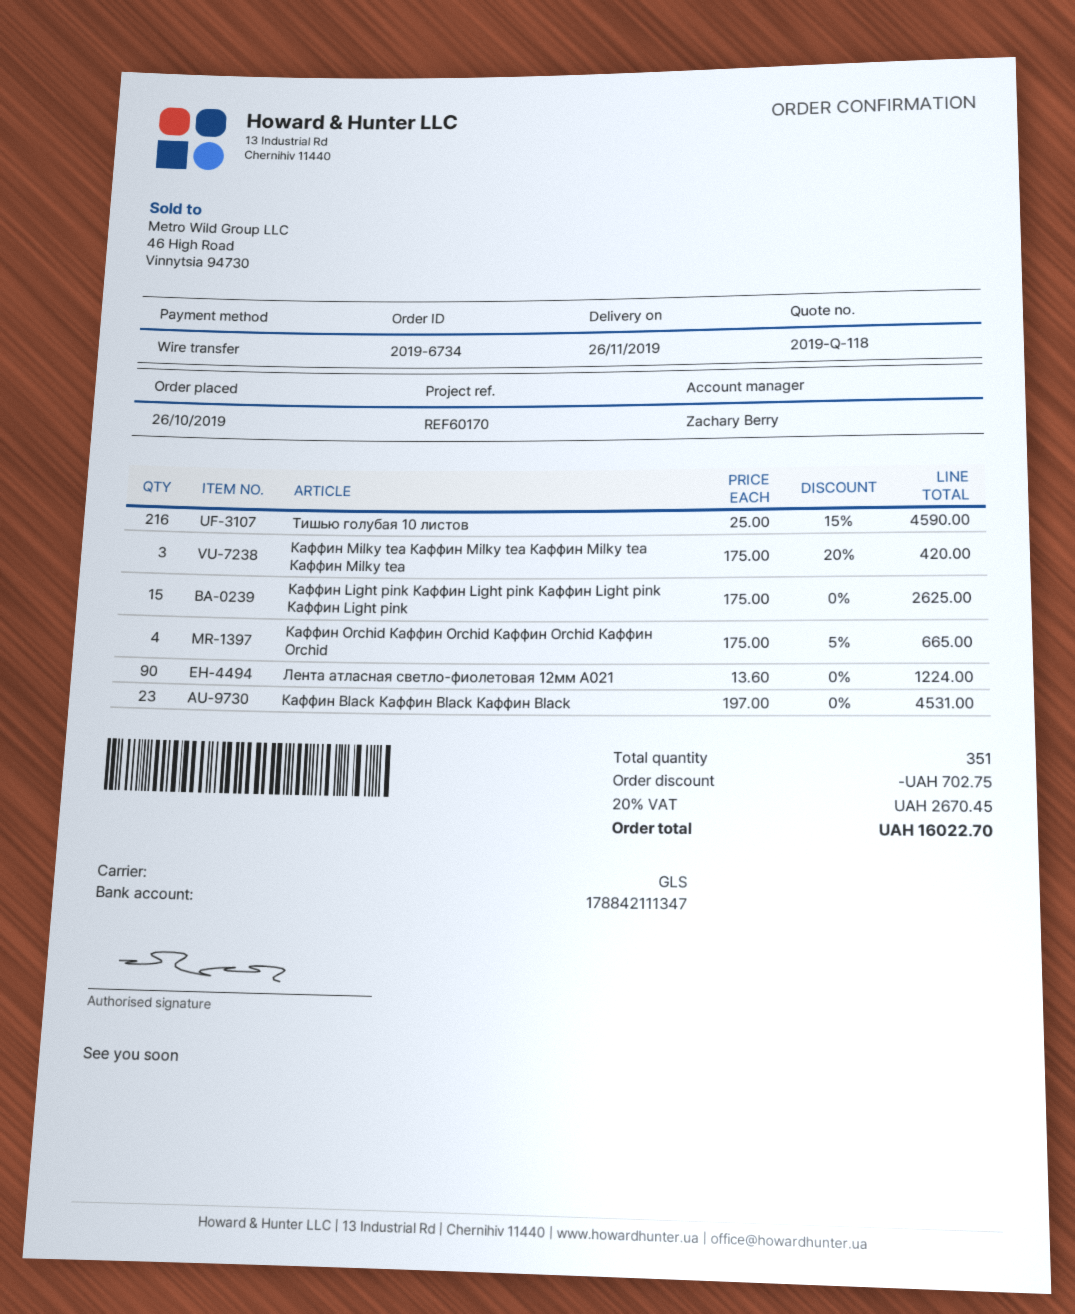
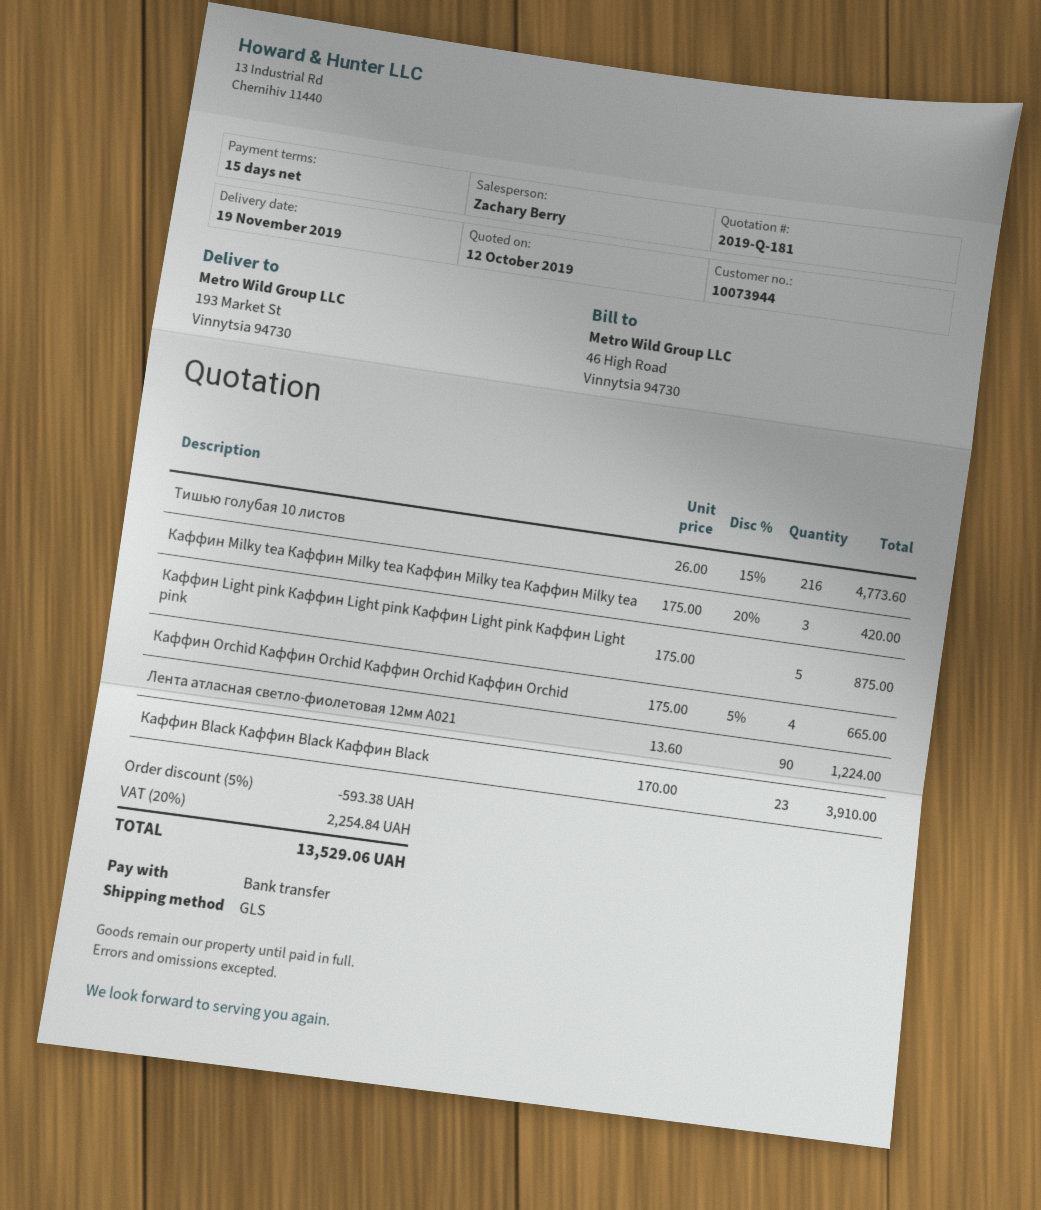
quote number: 2019-Q-118 -> 2019-Q-181
delivery date: 2019-11-26 -> 2019-11-19
Тишью голубая 10 листов: 216 x 25.00 - 15% = 4590.00 -> 216 x 26.00 - 15% = 4773.60
Каффин Light pink Каффин Light pink Каффин Light pink Каффин Light pink: 15 x 175.00 = 2625.00 -> 5 x 175.00 = 875.00
Каффин Black Каффин Black Каффин Black: 23 x 197.00 = 4531.00 -> 23 x 170.00 = 3910.00
discount: 702.75 -> 593.38
tax: 20% = 2670.45 -> 20% = 2254.84
total: 16022.70 -> 13529.06

